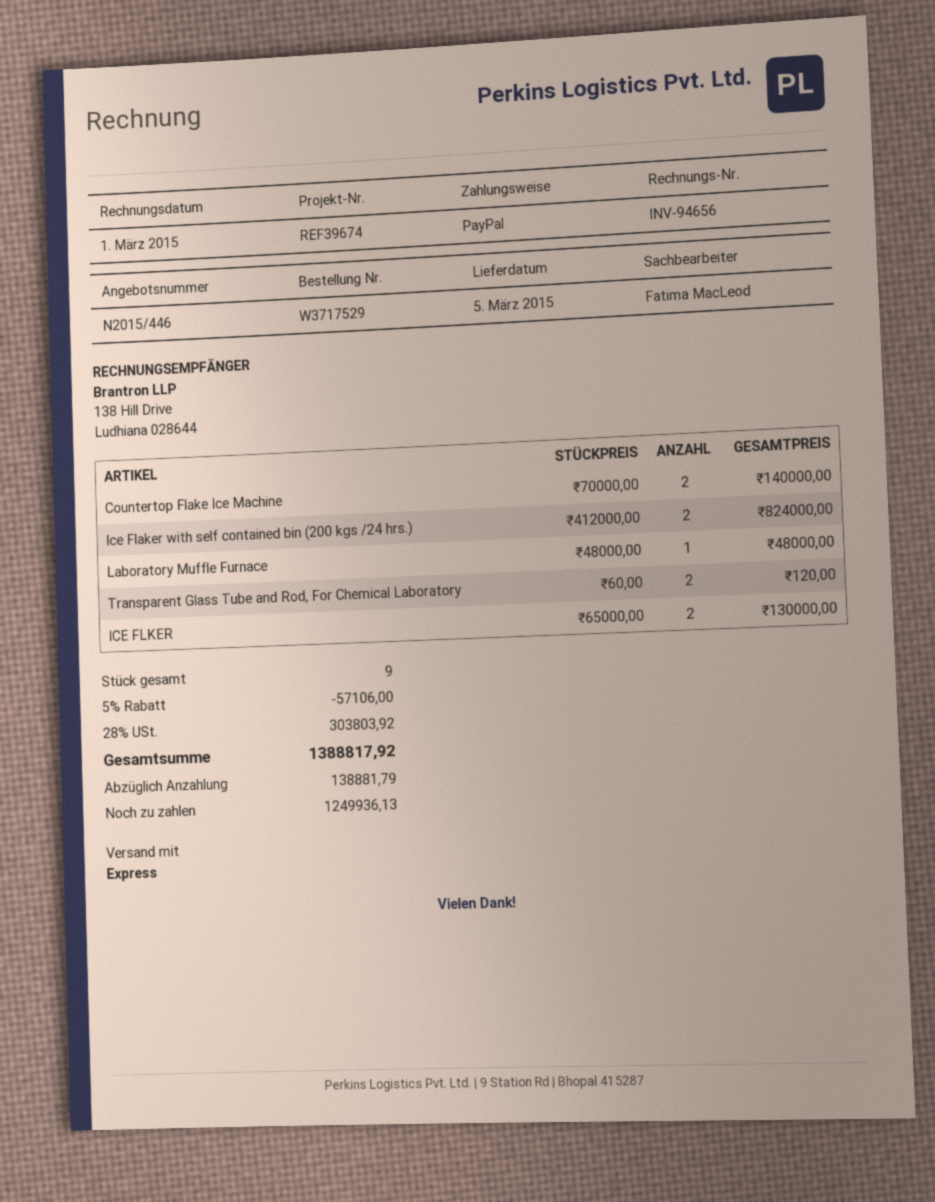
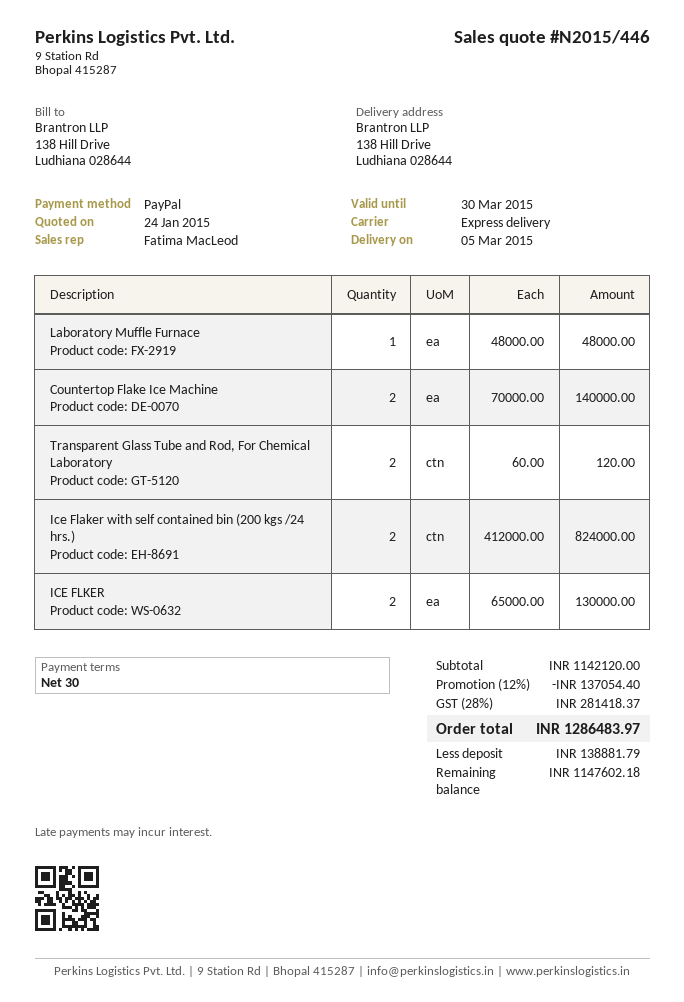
discount: 5% = 57106.00 -> 12% = 137054.40
tax: 28% = 303803.92 -> 28% = 281418.37
total: 1388817.92 -> 1286483.97
balance: 1249936.13 -> 1147602.18

